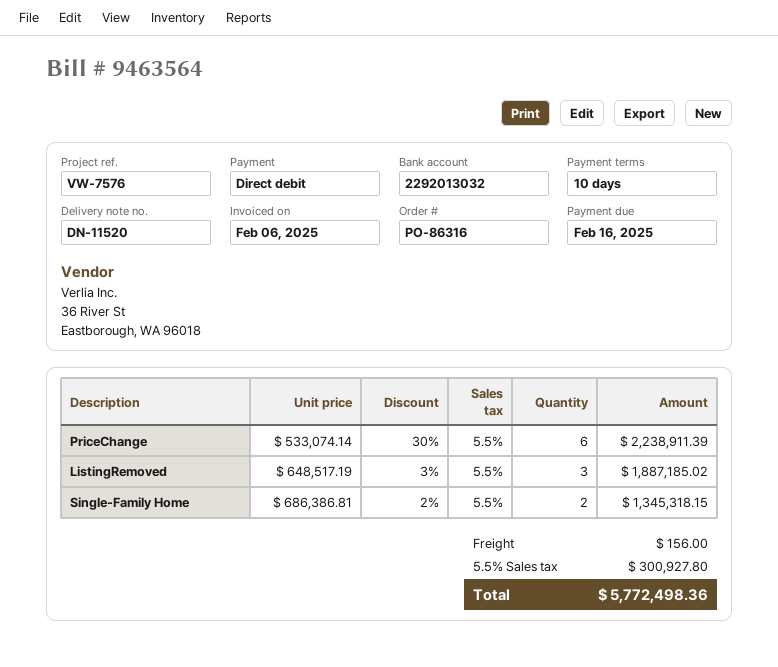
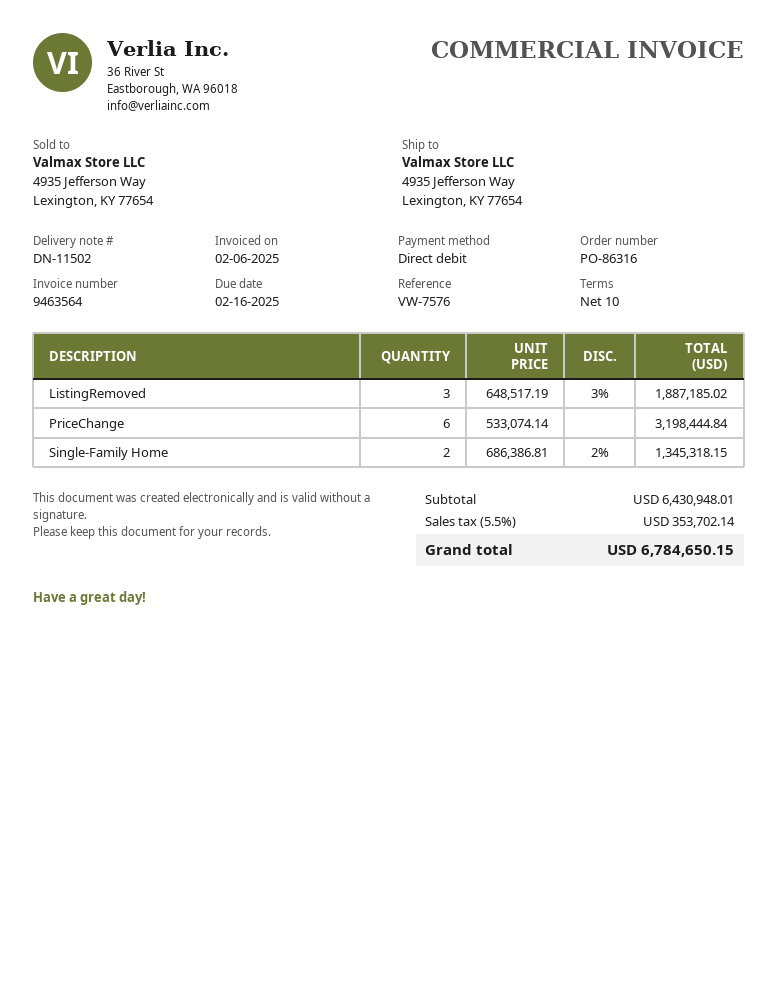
delivery note number: DN-11520 -> DN-11502
PriceChange: 6 x 533074.14 - 30% = 2238911.39 -> 6 x 533074.14 = 3198444.84
shipping: 156.00 -> none
tax: 5.5% = 300927.80 -> 5.5% = 353702.14
total: 5772498.36 -> 6784650.15

